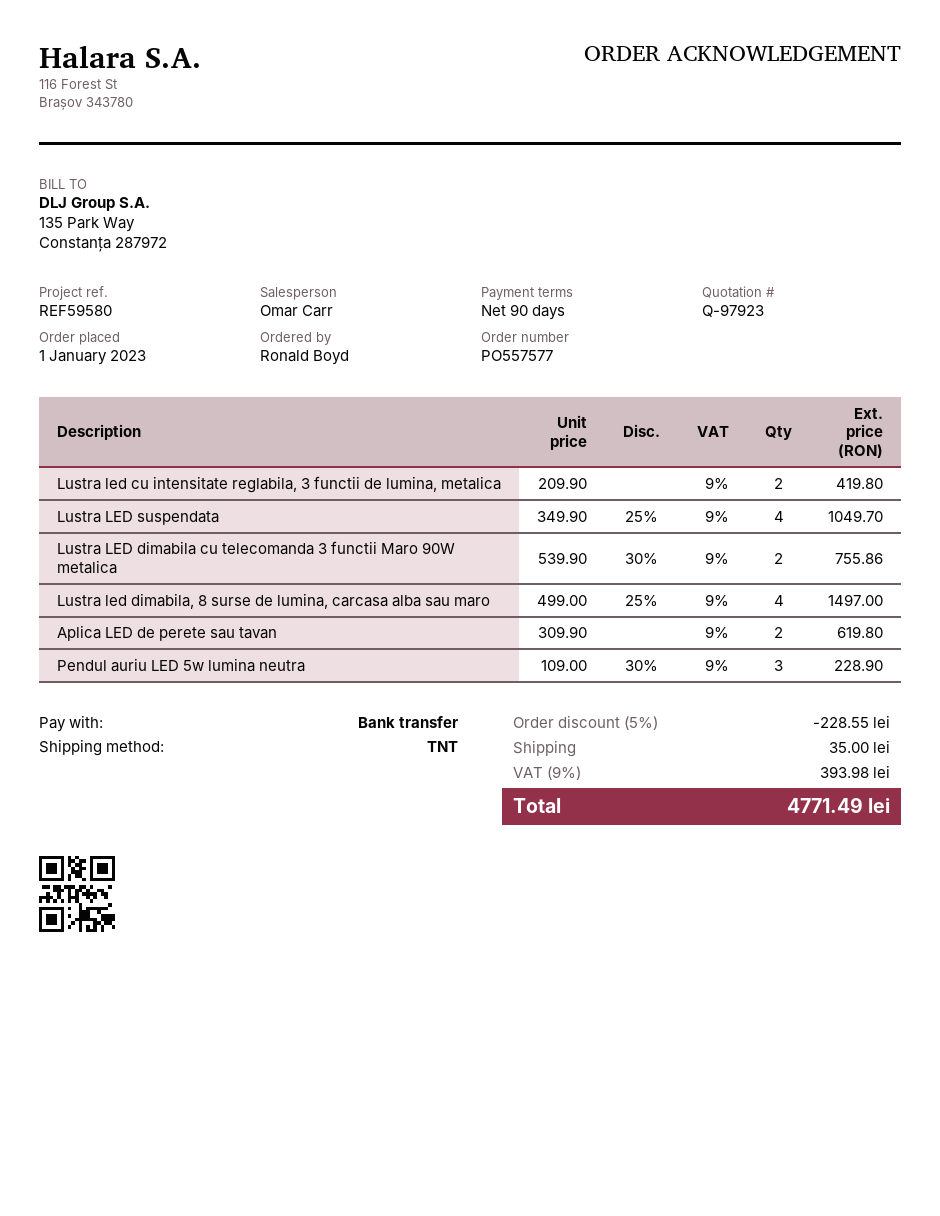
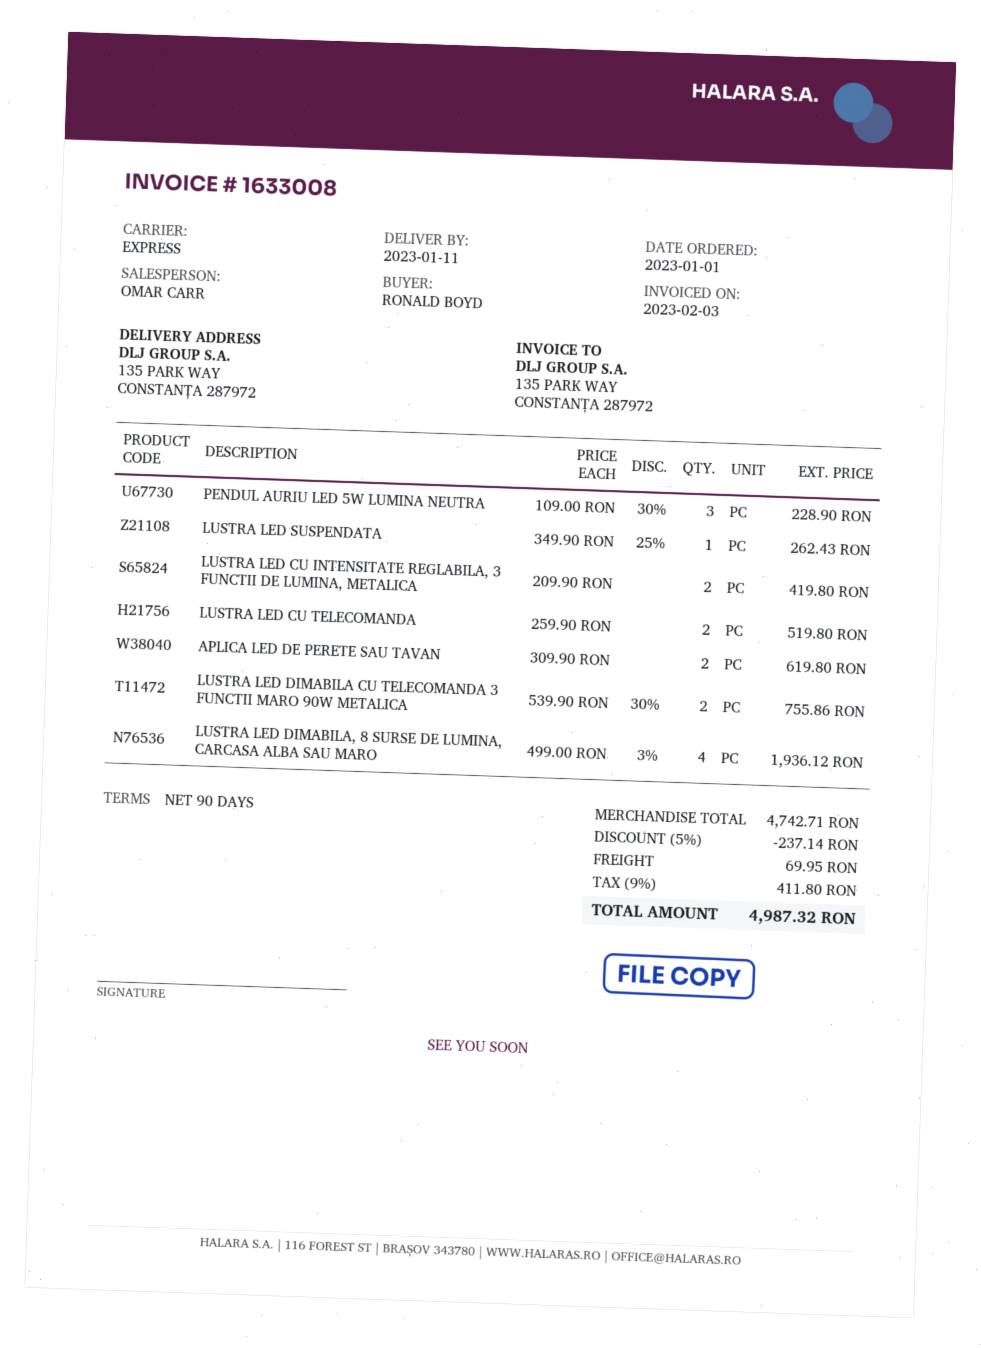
shipping method: TNT -> express
Lustra LED suspendata: 4 x 349.90 - 25% = 1049.70 -> 1 x 349.90 - 25% = 262.43
Lustra led dimabila, 8 surse de lumina, carcasa alba sau maro: 4 x 499.00 - 25% = 1497.00 -> 4 x 499.00 - 3% = 1936.12
LUSTRA LED CU TELECOMANDA: none -> 2 x 259.90 = 519.80
discount: 5% = 228.55 -> 5% = 237.14
shipping: 35.00 -> 69.95
tax: 9% = 393.98 -> 9% = 411.80
total: 4771.49 -> 4987.32

